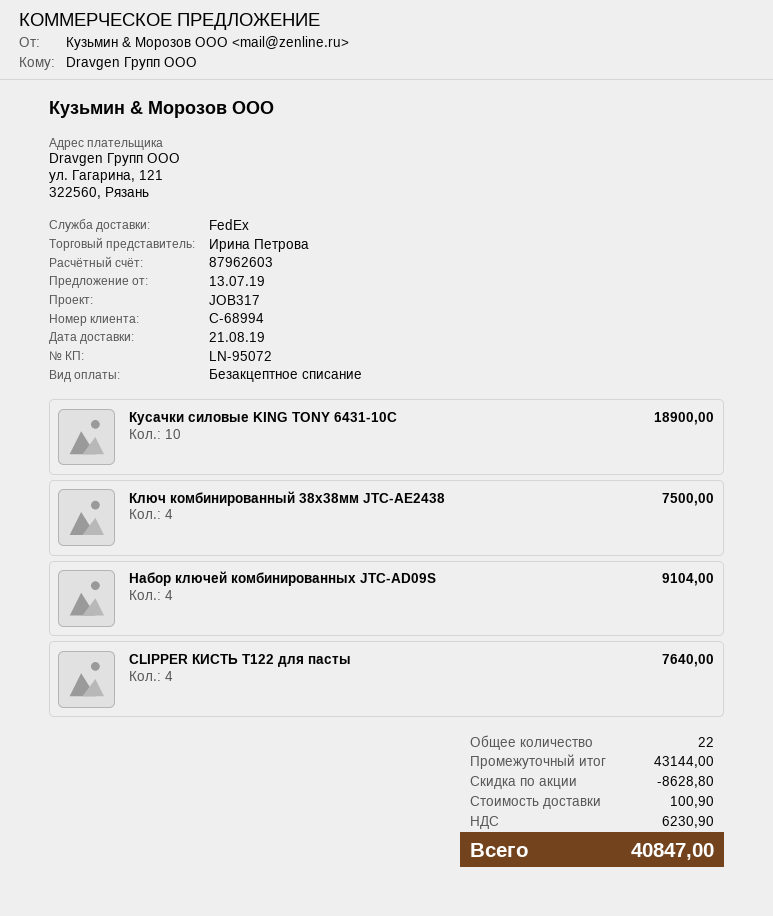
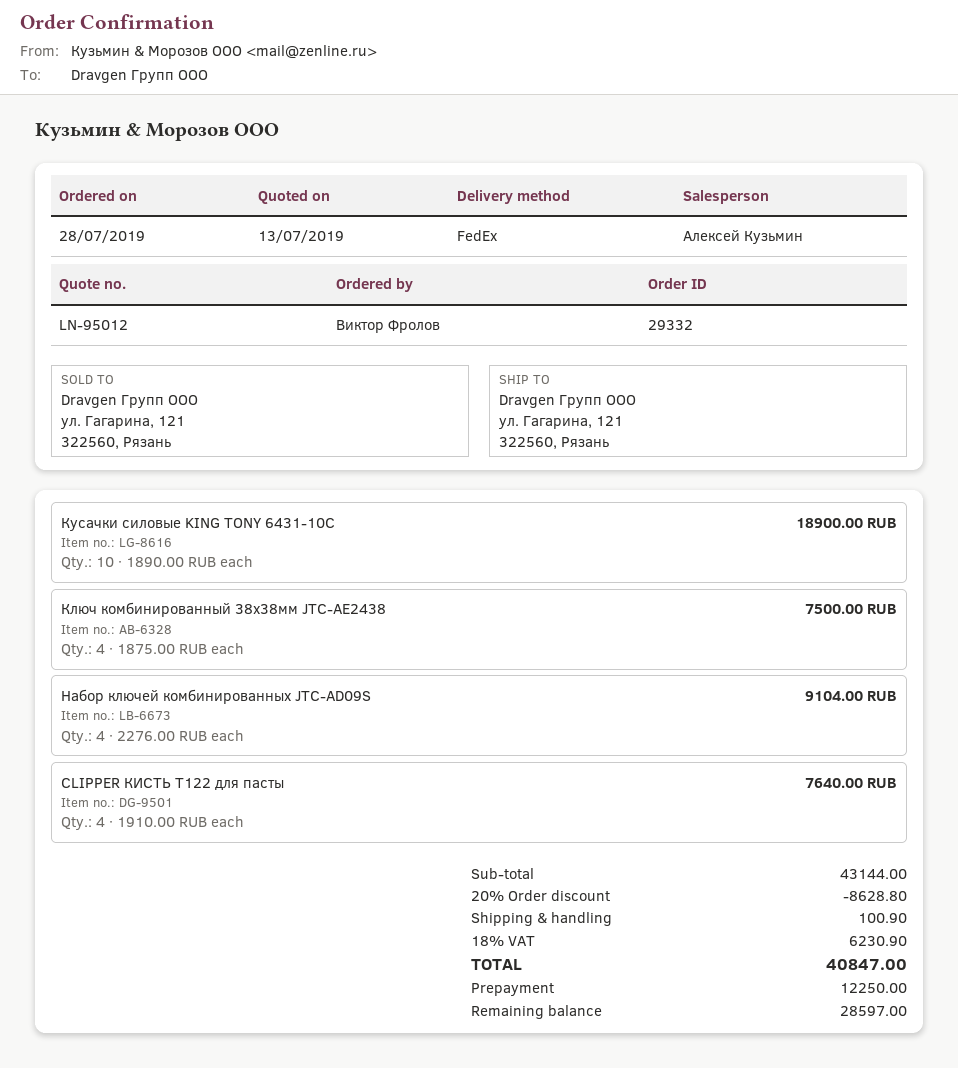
quote number: LN-95072 -> LN-95012
sales rep: Ирина Петрова -> Алексей Кузьмин

